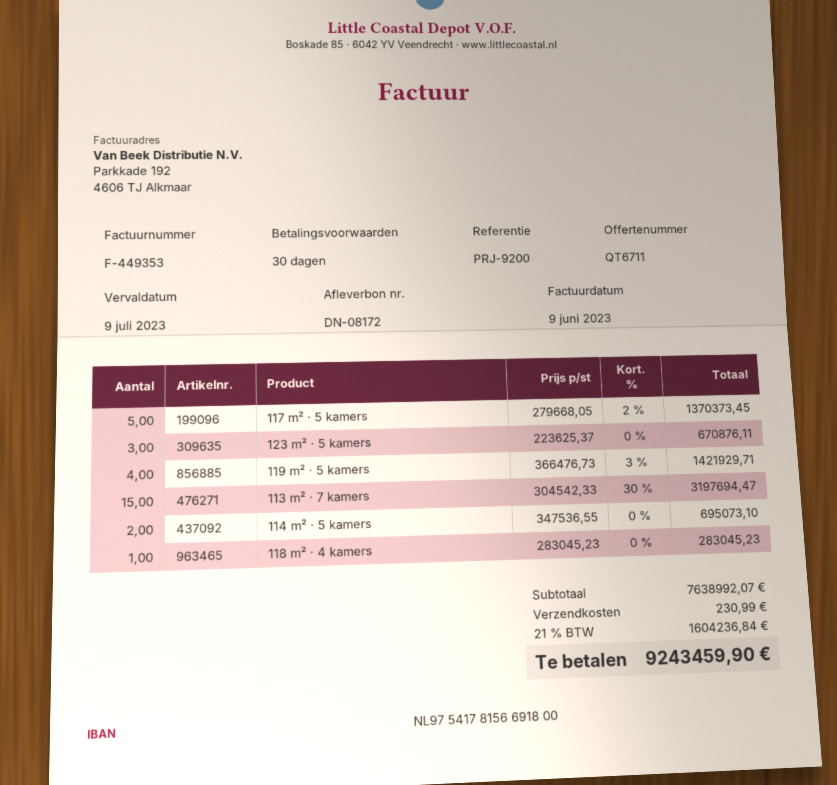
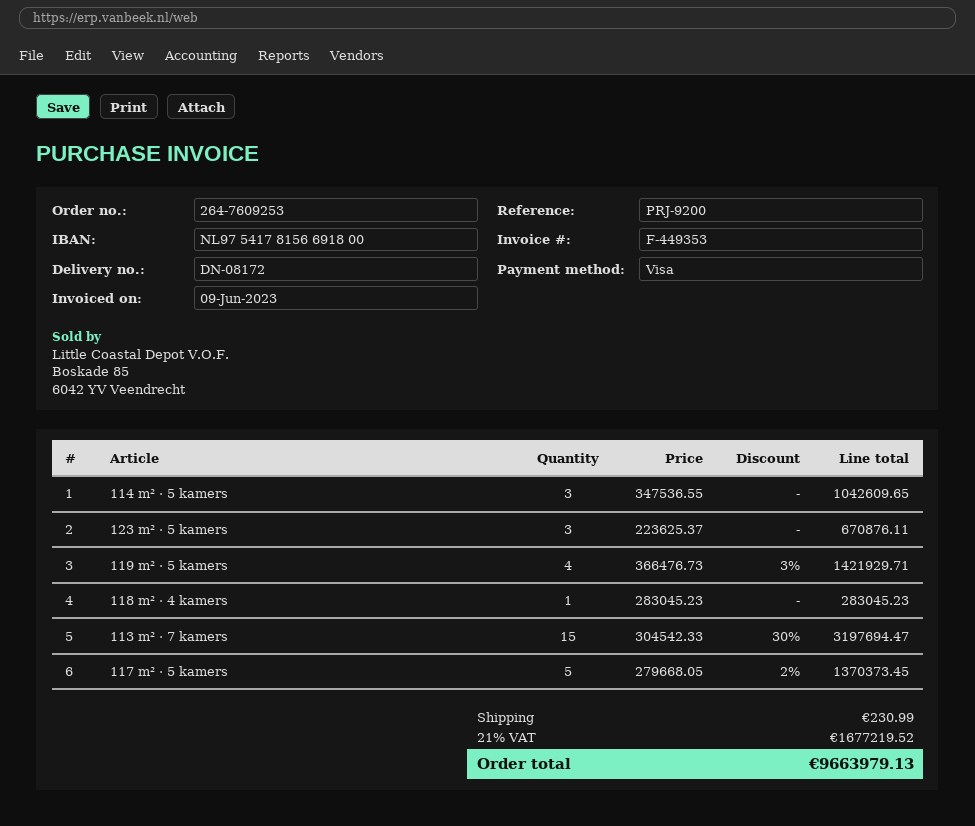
114 m² · 5 kamers: 2 x 347536.55 = 695073.10 -> 3 x 347536.55 = 1042609.65
tax: 21% = 1604236.84 -> 21% = 1677219.52
total: 9243459.90 -> 9663979.13

